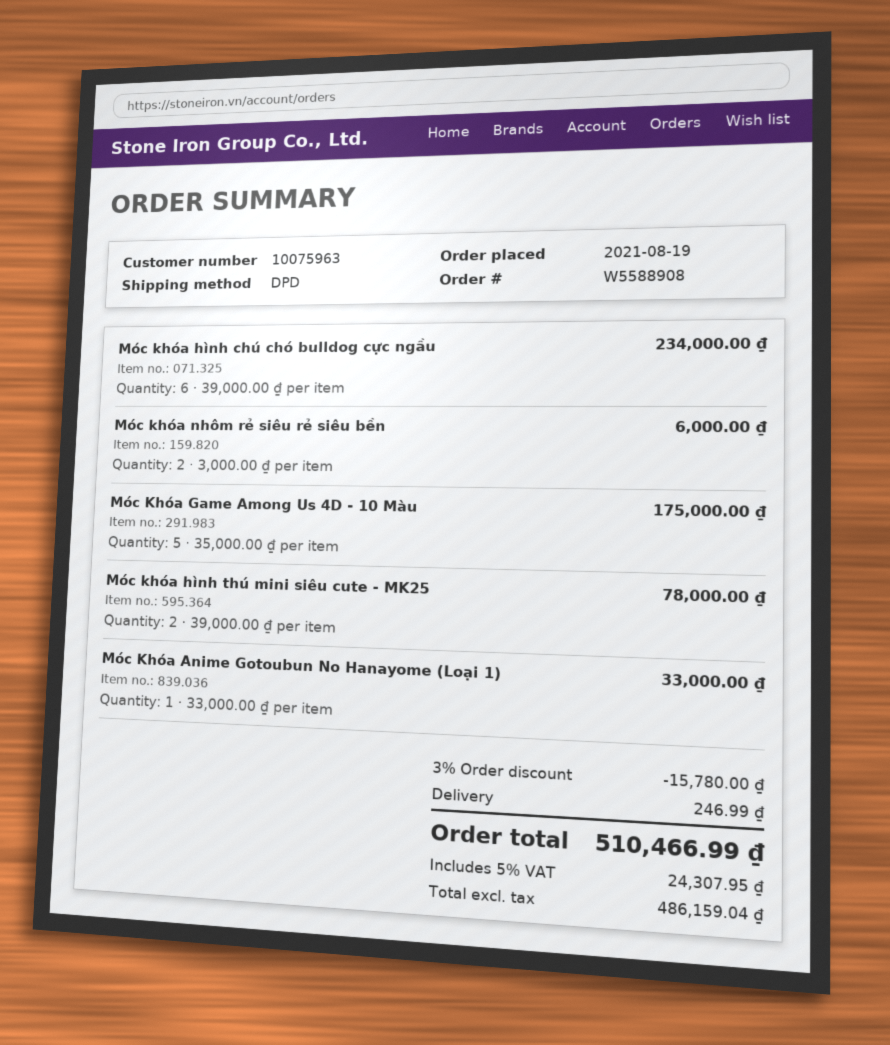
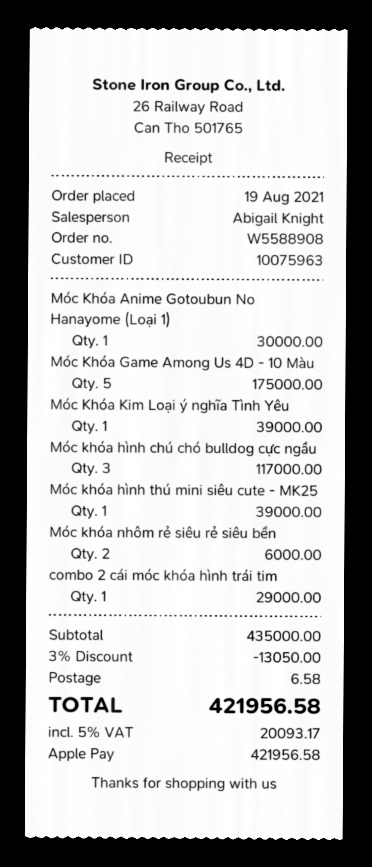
Móc khóa hình chú chó bulldog cực ngầu: 6 for 234000.00 -> 3 for 117000.00
Móc khóa hình thú mini siêu cute - MK25: 2 for 78000.00 -> 1 for 39000.00
Móc Khóa Anime Gotoubun No Hanayome (Loại 1): 1 for 33000.00 -> 1 for 30000.00
Móc Khóa Kim Loại ý nghĩa Tình Yêu: none -> 1 for 39000.00
combo 2 cái móc khóa hình trái tim: none -> 1 for 29000.00
discount: 3% = 15780.00 -> 3% = 13050.00
shipping: 246.99 -> 6.58
tax: 5% = 24307.95 -> 5% = 20093.17
total: 510466.99 -> 421956.58

